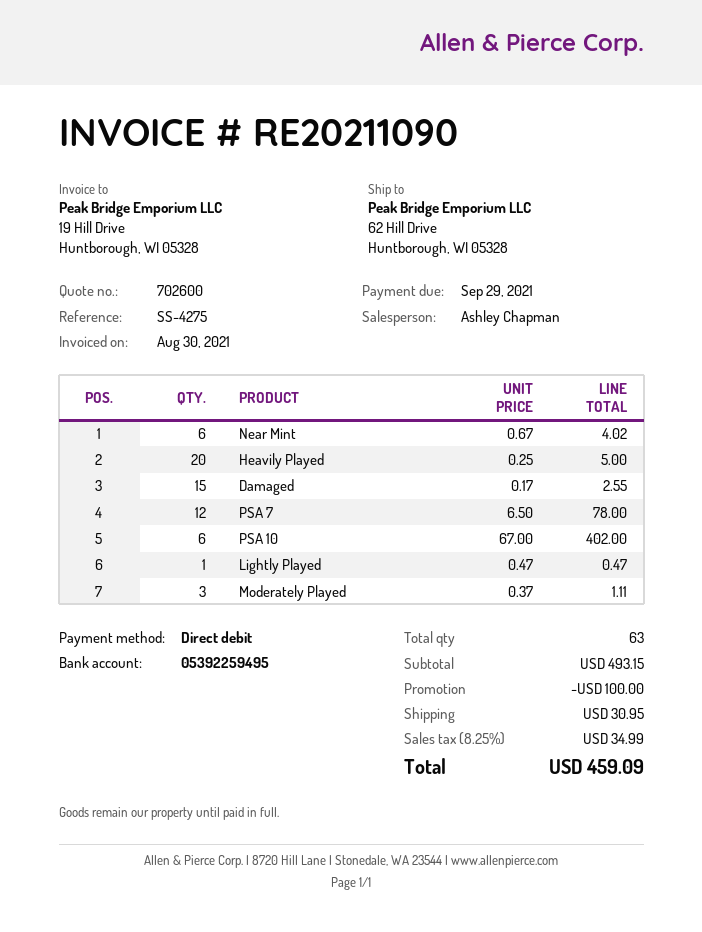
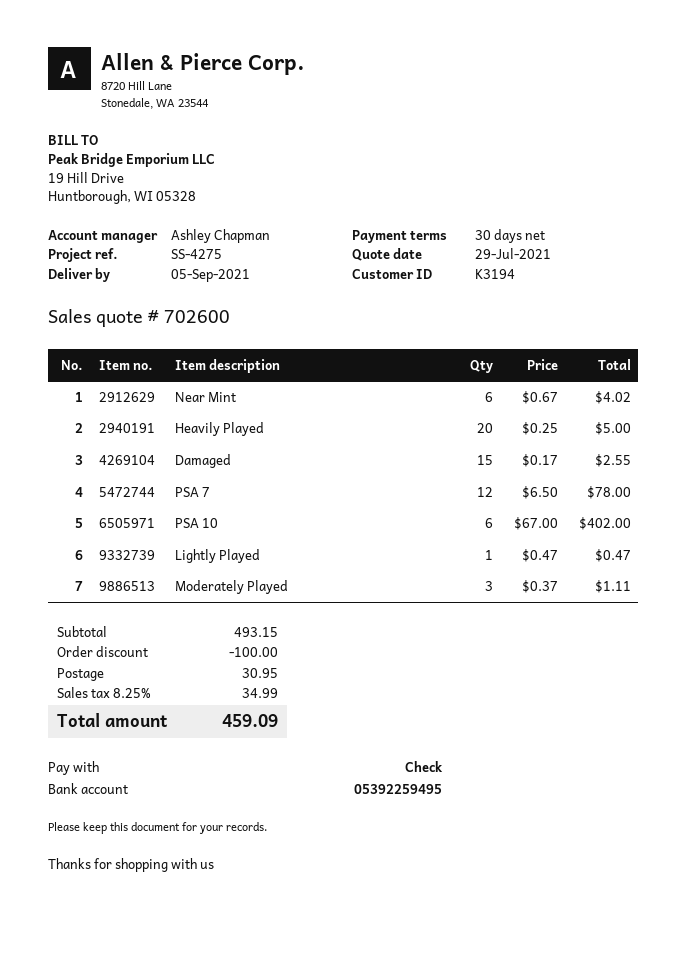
payment method: direct debit -> cheque

